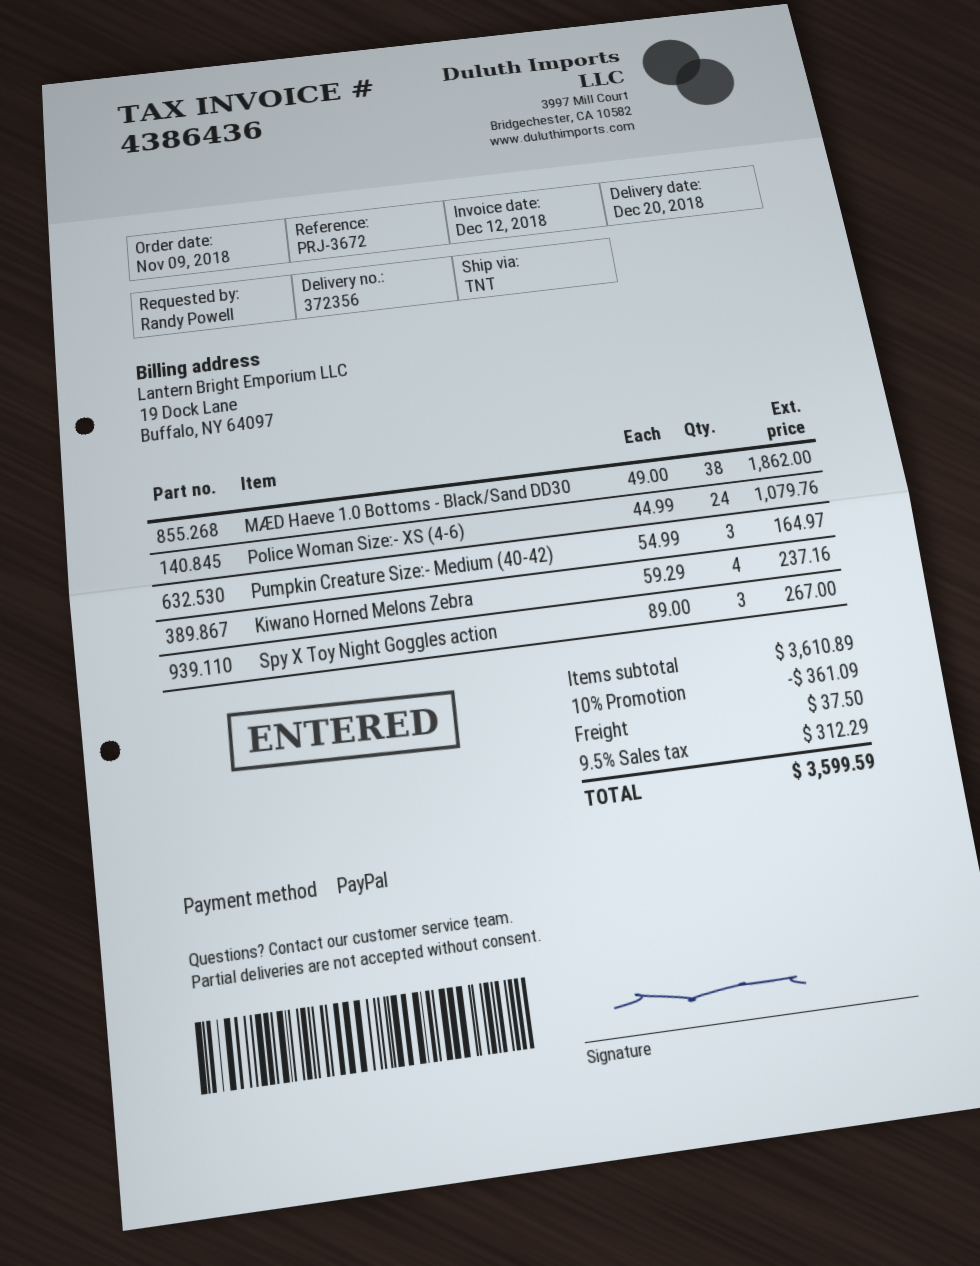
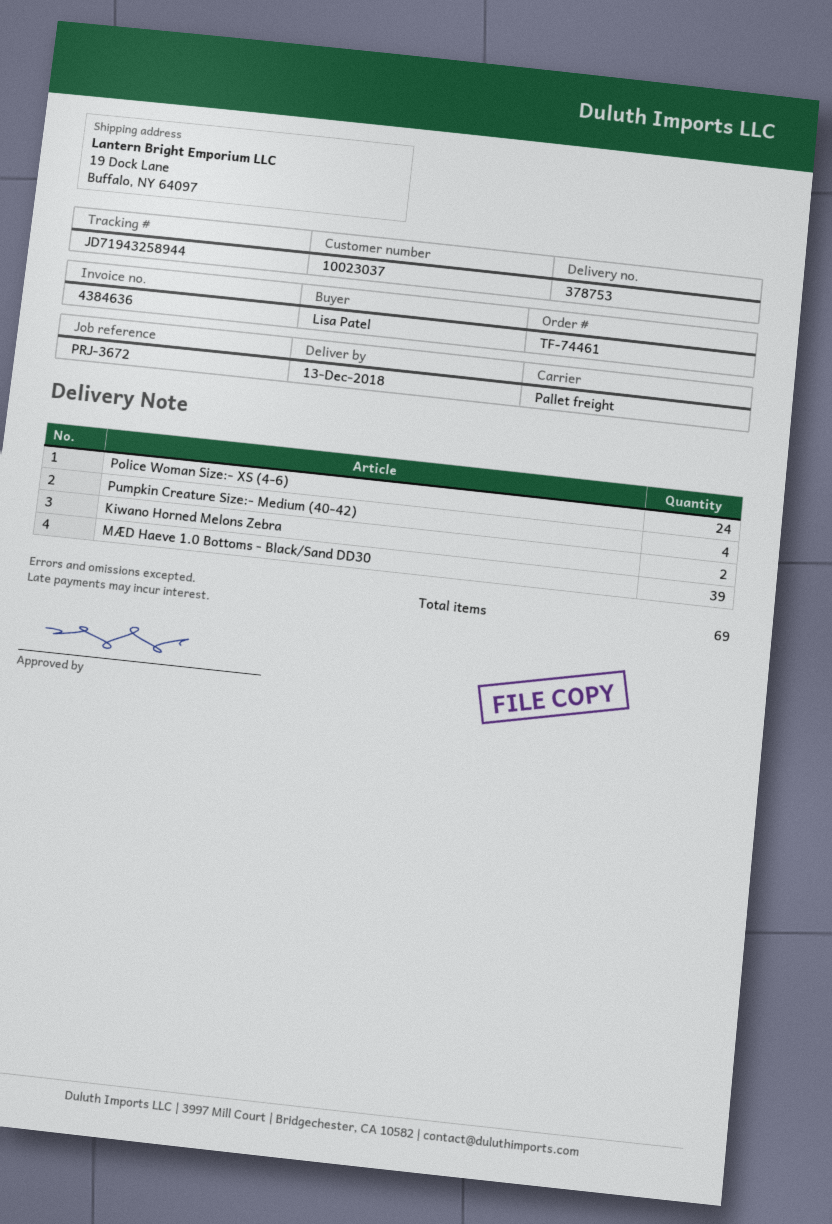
delivery note number: 372356 -> 378753
delivery date: 2018-12-20 -> 2018-12-13
invoice number: 4386436 -> 4384636
ordered by: Randy Powell -> Lisa Patel
shipping method: TNT -> pallet freight
MÆD Haeve 1.0 Bottoms - Black/Sand DD30: 38 -> 39
Pumpkin Creature Size:- Medium (40-42): 3 -> 4
Kiwano Horned Melons Zebra: 4 -> 2
Spy X Toy Night Goggles action: 3 -> none

